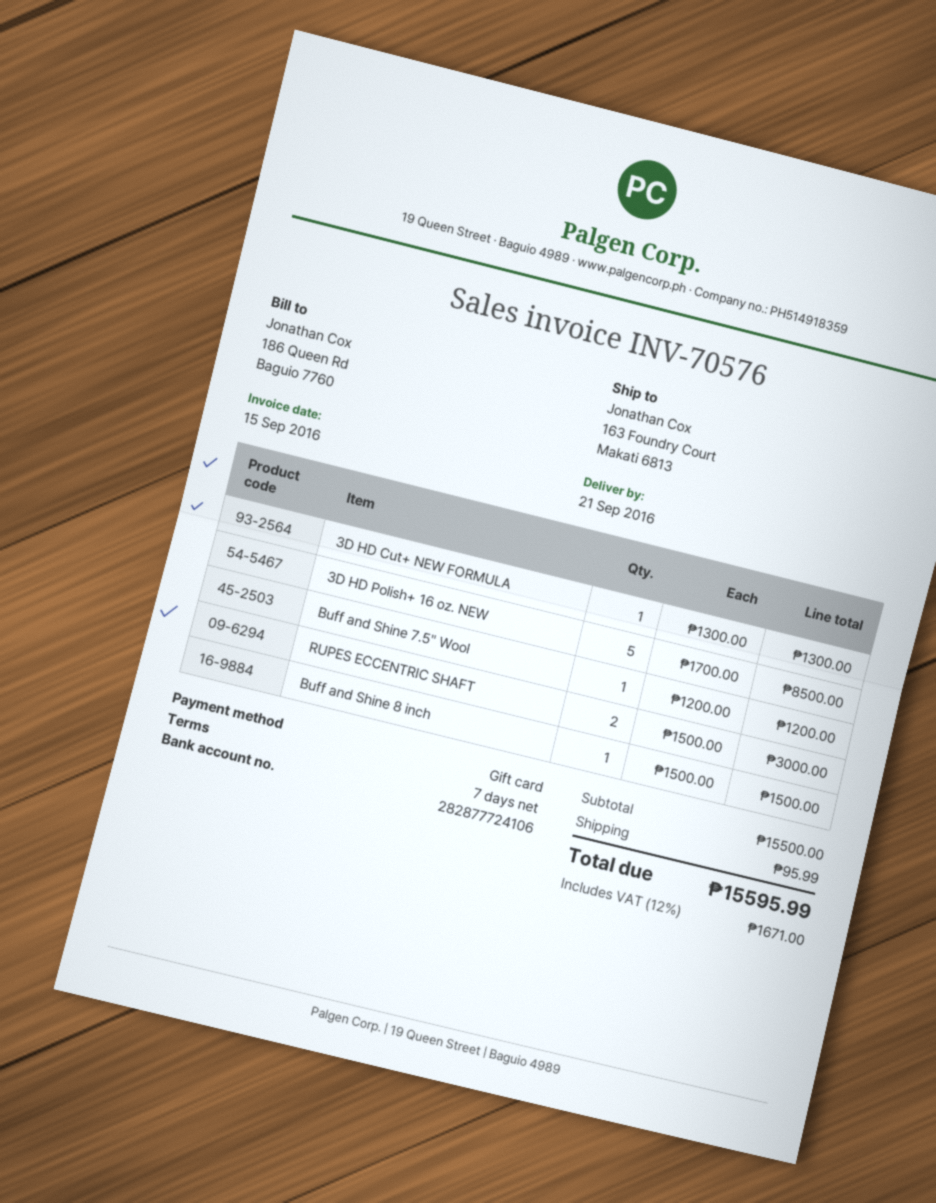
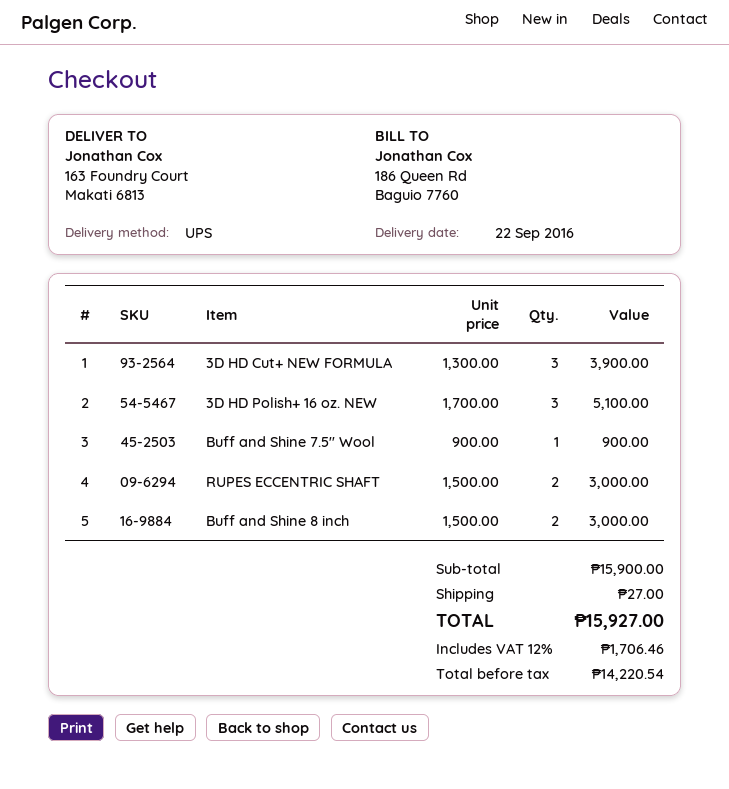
delivery date: 2016-09-21 -> 2016-09-22
3D HD Cut+ NEW FORMULA: 1 x 1300.00 = 1300.00 -> 3 x 1300.00 = 3900.00
3D HD Polish+ 16 oz. NEW: 5 x 1700.00 = 8500.00 -> 3 x 1700.00 = 5100.00
Buff and Shine 7.5" Wool: 1 x 1200.00 = 1200.00 -> 1 x 900.00 = 900.00
Buff and Shine 8 inch: 1 x 1500.00 = 1500.00 -> 2 x 1500.00 = 3000.00
subtotal: 15500.00 -> 15900.00
shipping: 95.99 -> 27.00
tax: 12% = 1671.00 -> 12% = 1706.46
total: 15595.99 -> 15927.00

